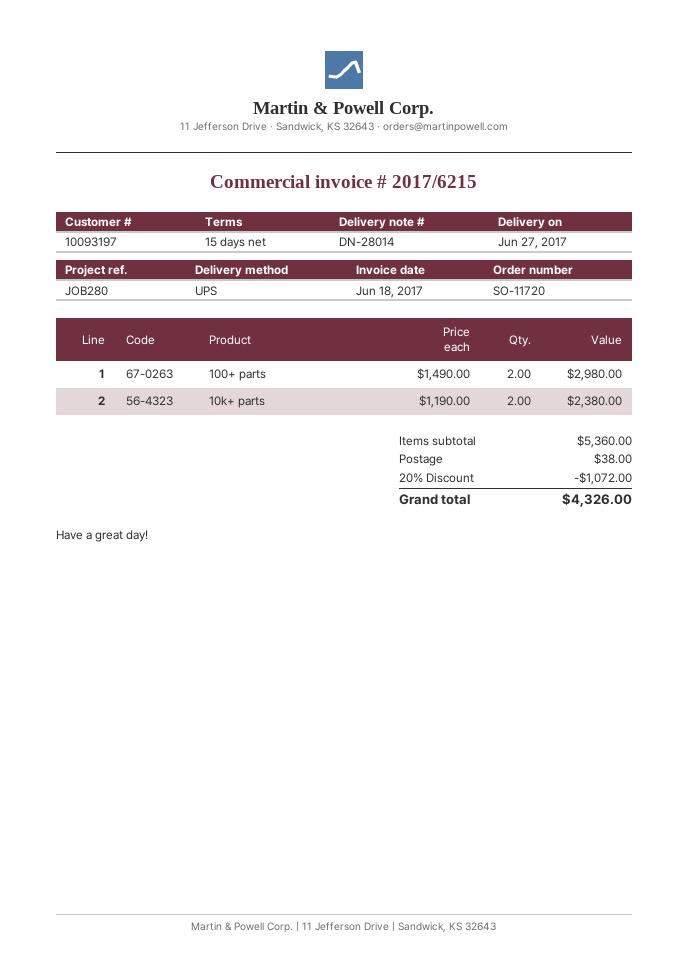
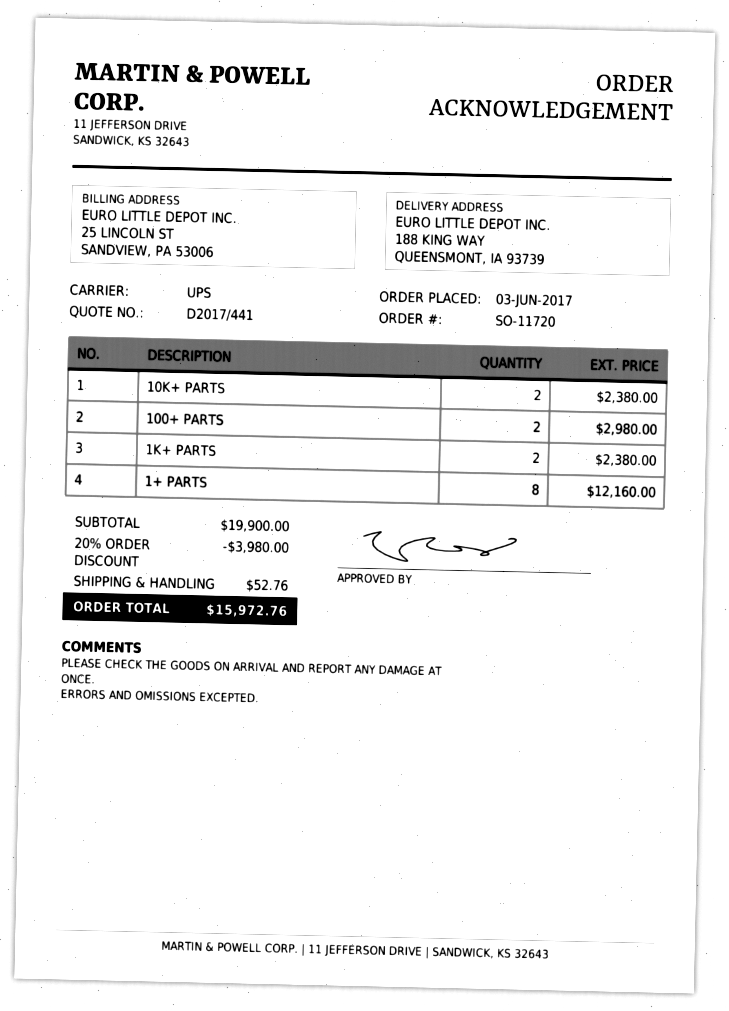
1K+ PARTS: none -> 2 for 2380.00
1+ PARTS: none -> 8 for 12160.00
subtotal: 5360.00 -> 19900.00
discount: 20% = 1072.00 -> 20% = 3980.00
shipping: 38.00 -> 52.76
total: 4326.00 -> 15972.76

